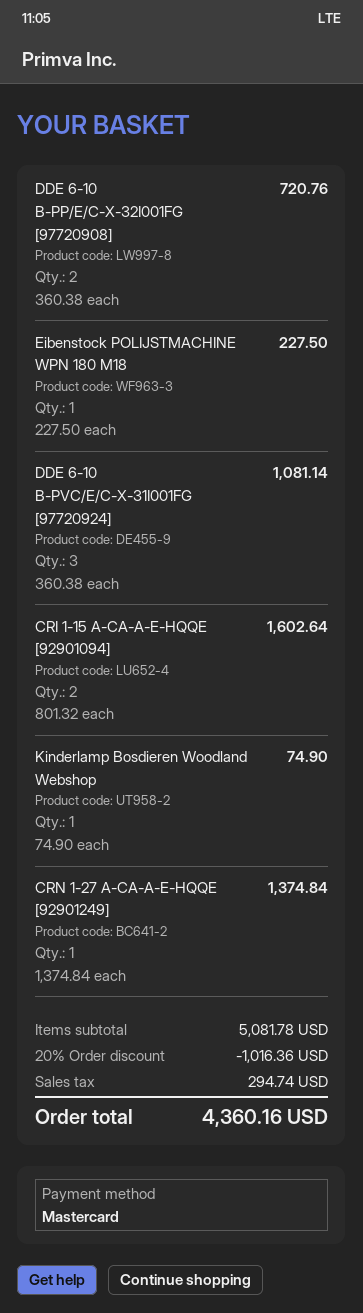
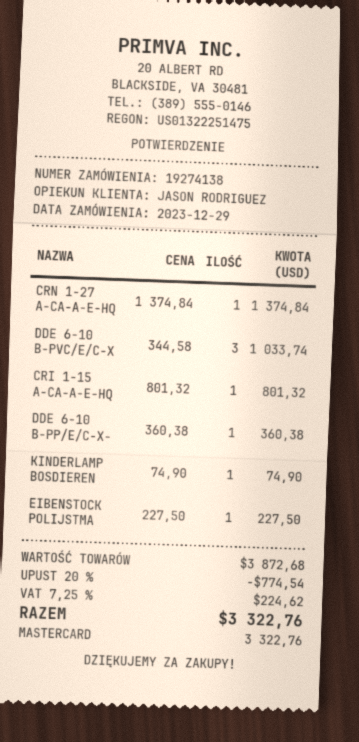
DDE 6-10 B-PP/E/C-X-32I001FG [97720908]: 2 x 360.38 = 720.76 -> 1 x 360.38 = 360.38
DDE 6-10 B-PVC/E/C-X-31I001FG [97720924]: 3 x 360.38 = 1081.14 -> 3 x 344.58 = 1033.74
CRI 1-15 A-CA-A-E-HQQE [92901094]: 2 x 801.32 = 1602.64 -> 1 x 801.32 = 801.32
subtotal: 5081.78 -> 3872.68
discount: 20% = 1016.36 -> 20% = 774.54
tax: 294.74 -> 224.62
total: 4360.16 -> 3322.76

